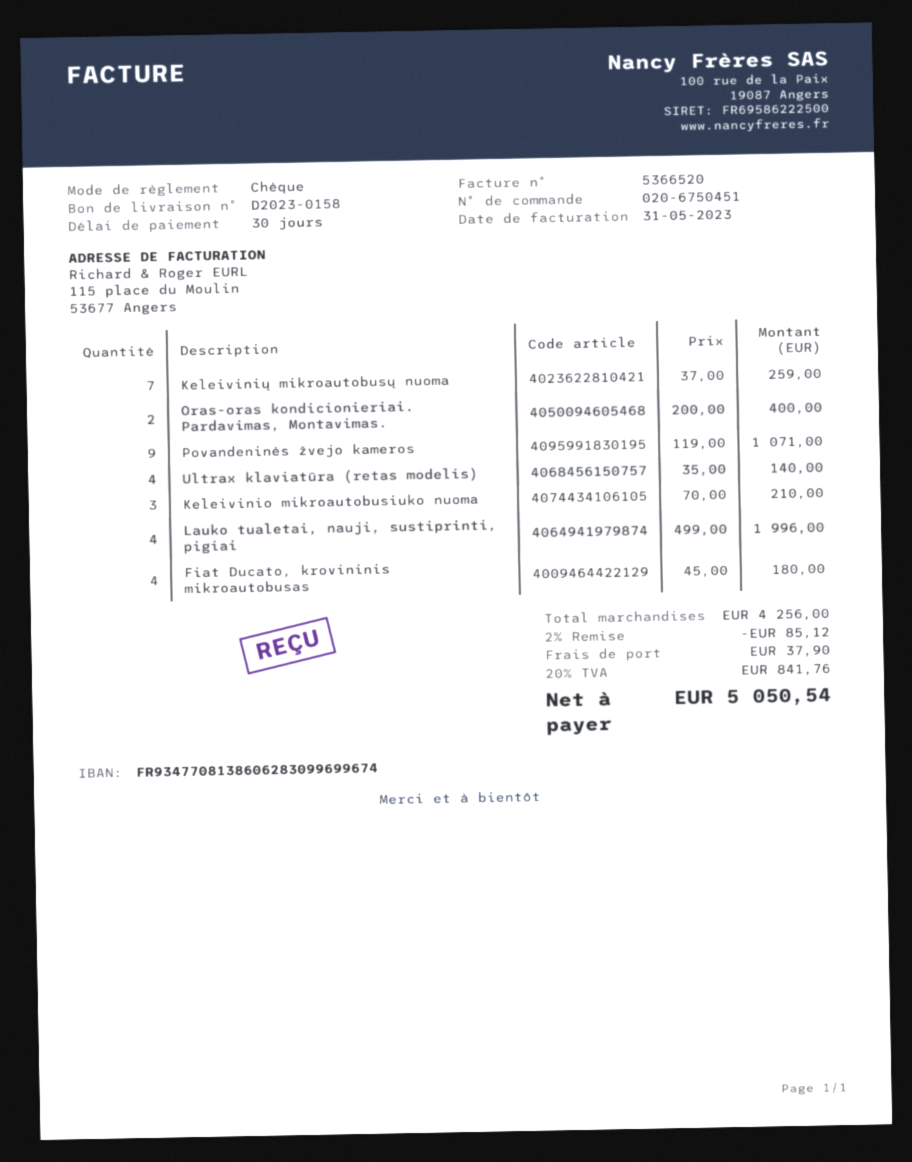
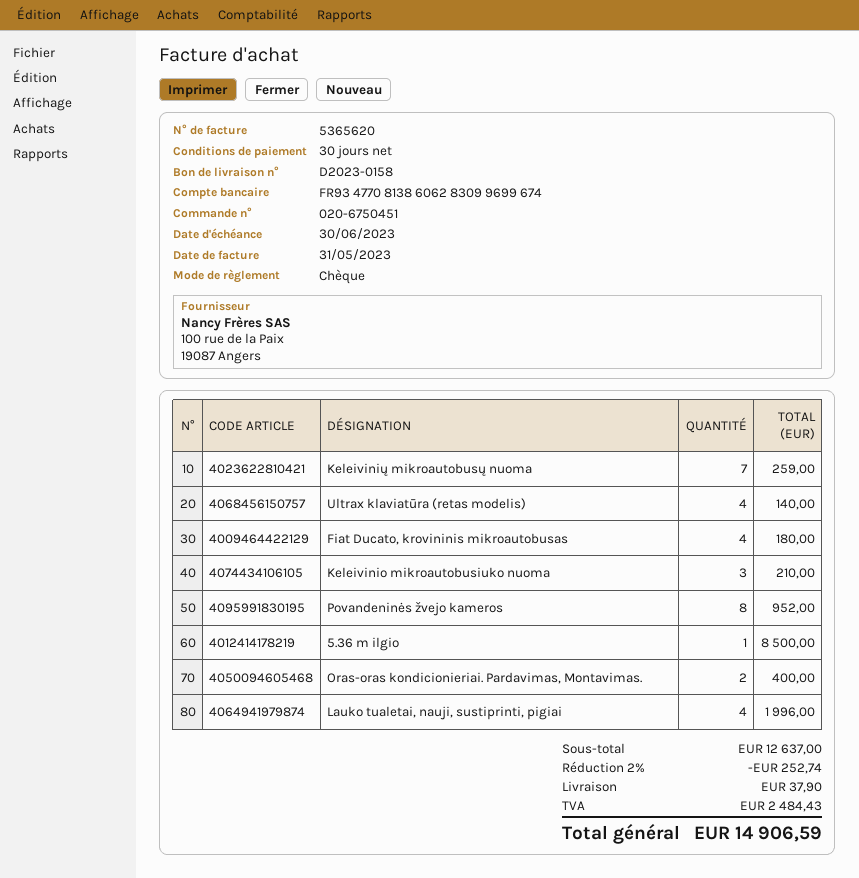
invoice number: 5366520 -> 5365620
Povandeninės žvejo kameros: 9 for 1071.00 -> 8 for 952.00
5.36 m ilgio: none -> 1 for 8500.00
subtotal: 4256.00 -> 12637.00
discount: 2% = 85.12 -> 2% = 252.74
tax: 841.76 -> 2484.43
total: 5050.54 -> 14906.59

